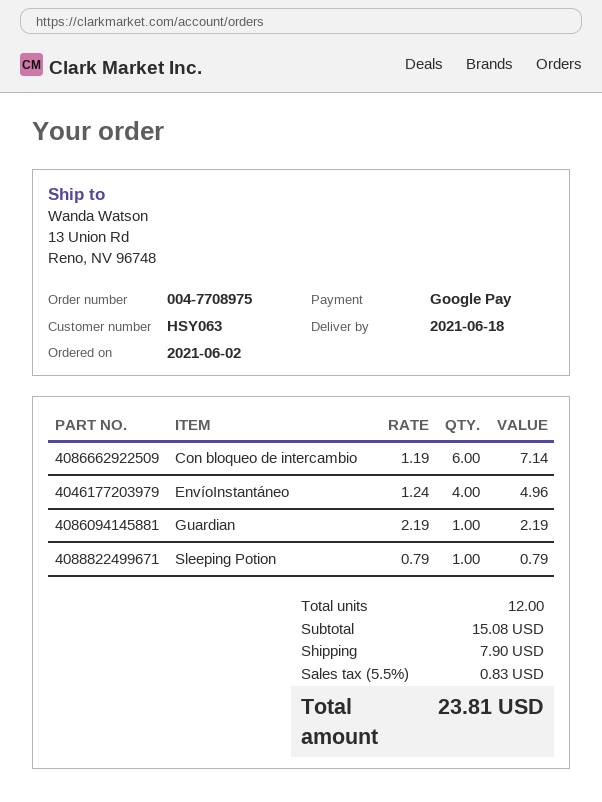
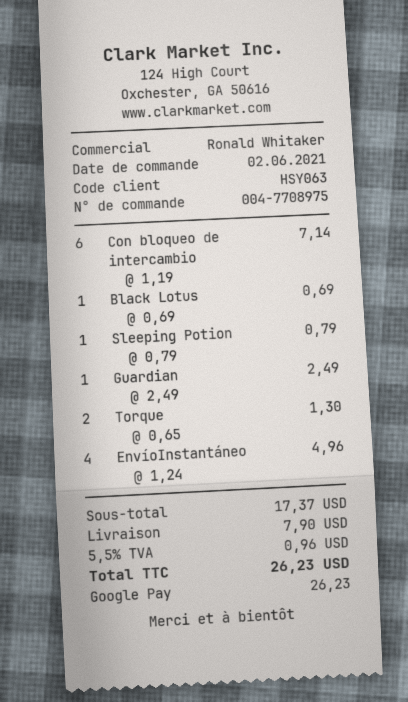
Guardian: 1 x 2.19 = 2.19 -> 1 x 2.49 = 2.49
Black Lotus: none -> 1 x 0.69 = 0.69
Torque: none -> 2 x 0.65 = 1.30
subtotal: 15.08 -> 17.37
tax: 5.5% = 0.83 -> 5.5% = 0.96
total: 23.81 -> 26.23

